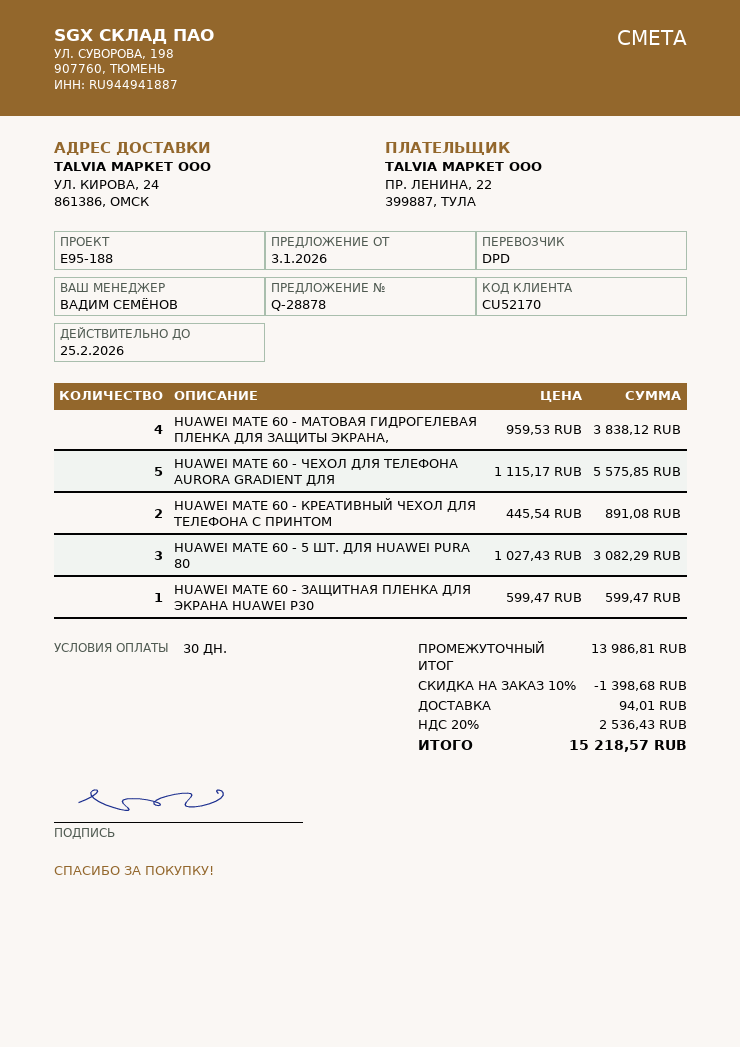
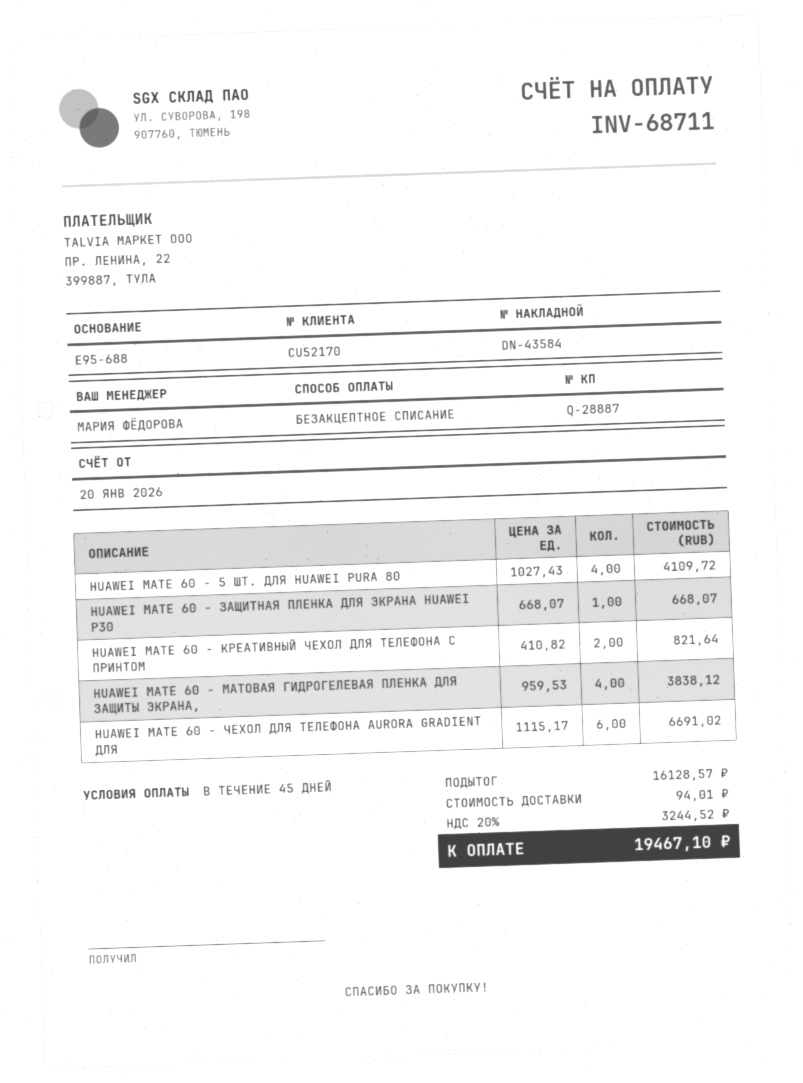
quote number: Q-28878 -> Q-28887
payment terms: 30 days -> 45 days
reference: E95-188 -> E95-688
sales rep: ВАДИМ СЕМЁНОВ -> МАРИЯ ФЁДОРОВА
HUAWEI MATE 60 - ЧЕХОЛ ДЛЯ ТЕЛЕФОНА AURORA GRADIENT ДЛЯ: 5 x 1115.17 = 5575.85 -> 6 x 1115.17 = 6691.02
HUAWEI MATE 60 - КРЕАТИВНЫЙ ЧЕХОЛ ДЛЯ ТЕЛЕФОНА С ПРИНТОМ: 2 x 445.54 = 891.08 -> 2 x 410.82 = 821.64
HUAWEI MATE 60 - 5 ШТ. ДЛЯ HUAWEI PURA 80: 3 x 1027.43 = 3082.29 -> 4 x 1027.43 = 4109.72
HUAWEI MATE 60 - ЗАЩИТНАЯ ПЛЕНКА ДЛЯ ЭКРАНА HUAWEI P30: 1 x 599.47 = 599.47 -> 1 x 668.07 = 668.07
subtotal: 13986.81 -> 16128.57
discount: 10% = 1398.68 -> none
tax: 20% = 2536.43 -> 20% = 3244.52
total: 15218.57 -> 19467.10

